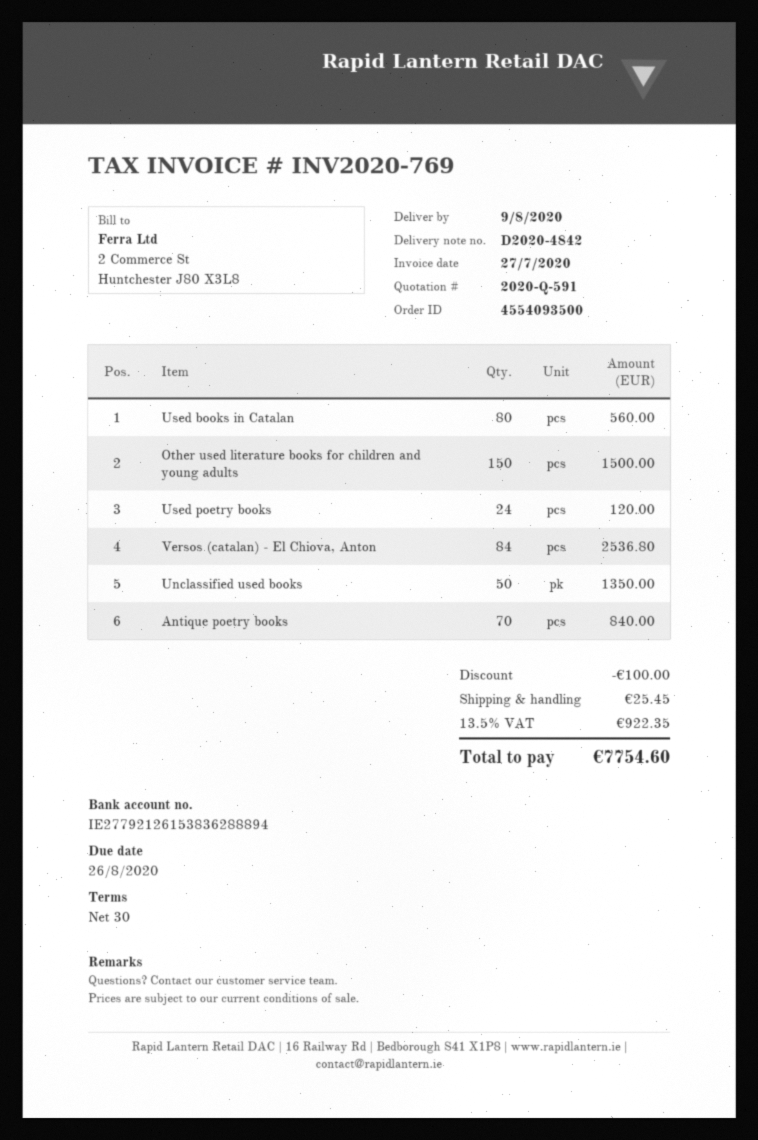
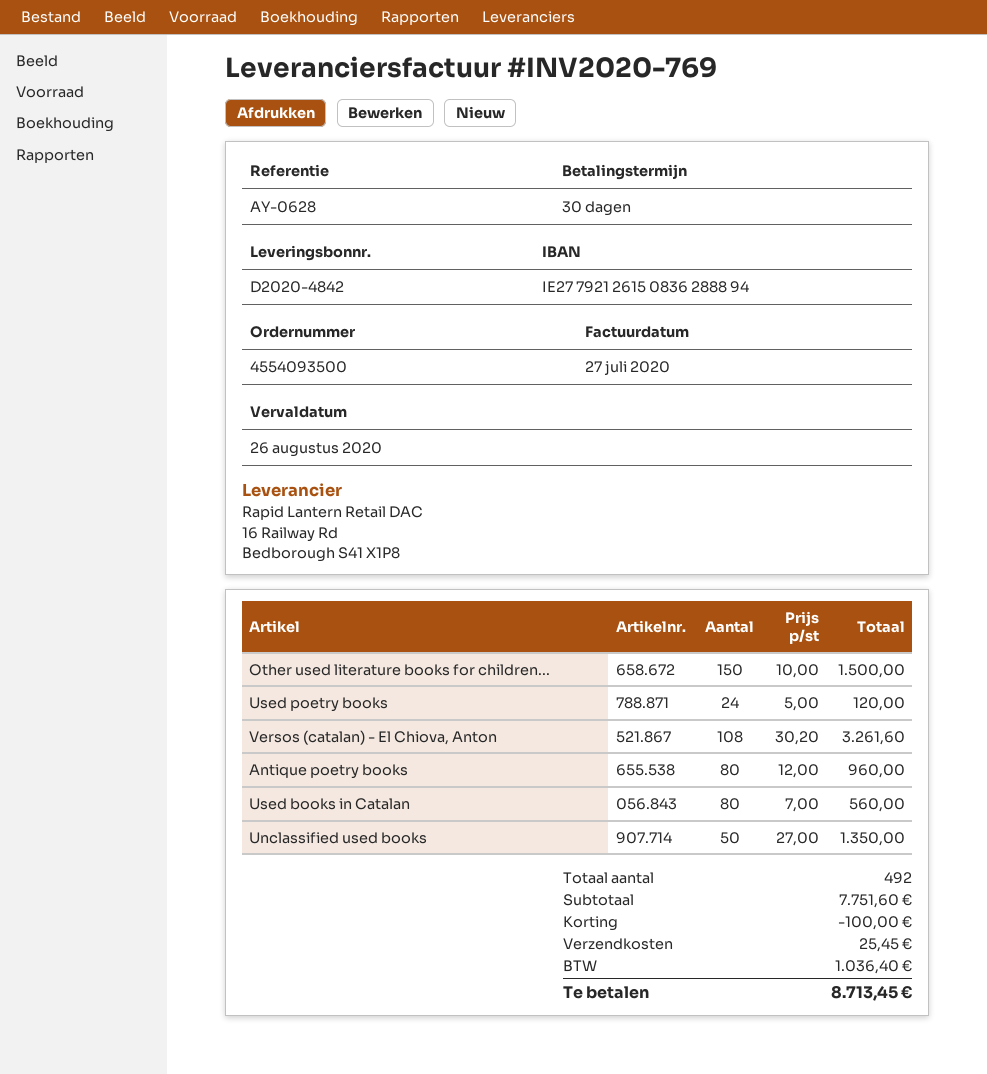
bank account: IE27792126153836288894 -> IE27792126150836288894
Versos (catalan) - El Chiova, Anton: 84 for 2536.80 -> 108 for 3261.60
Antique poetry books: 70 for 840.00 -> 80 for 960.00
tax: 922.35 -> 1036.40
total: 7754.60 -> 8713.45

